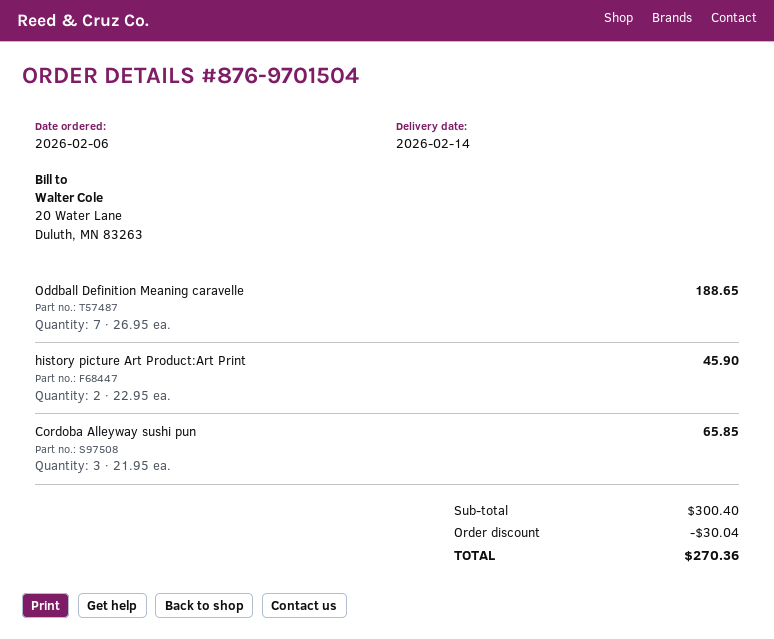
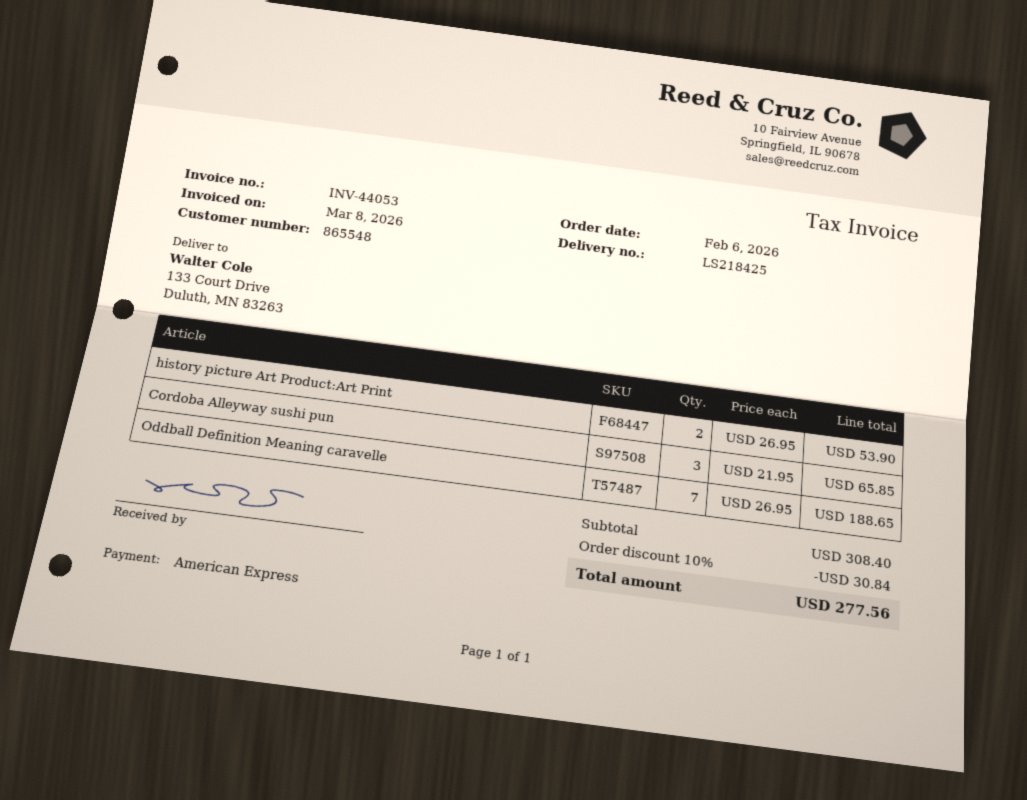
history picture Art Product:Art Print: 2 x 22.95 = 45.90 -> 2 x 26.95 = 53.90
subtotal: 300.40 -> 308.40
discount: 30.04 -> 30.84
total: 270.36 -> 277.56

